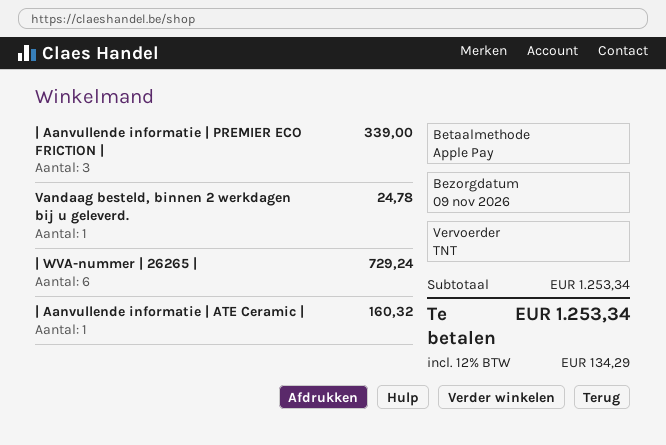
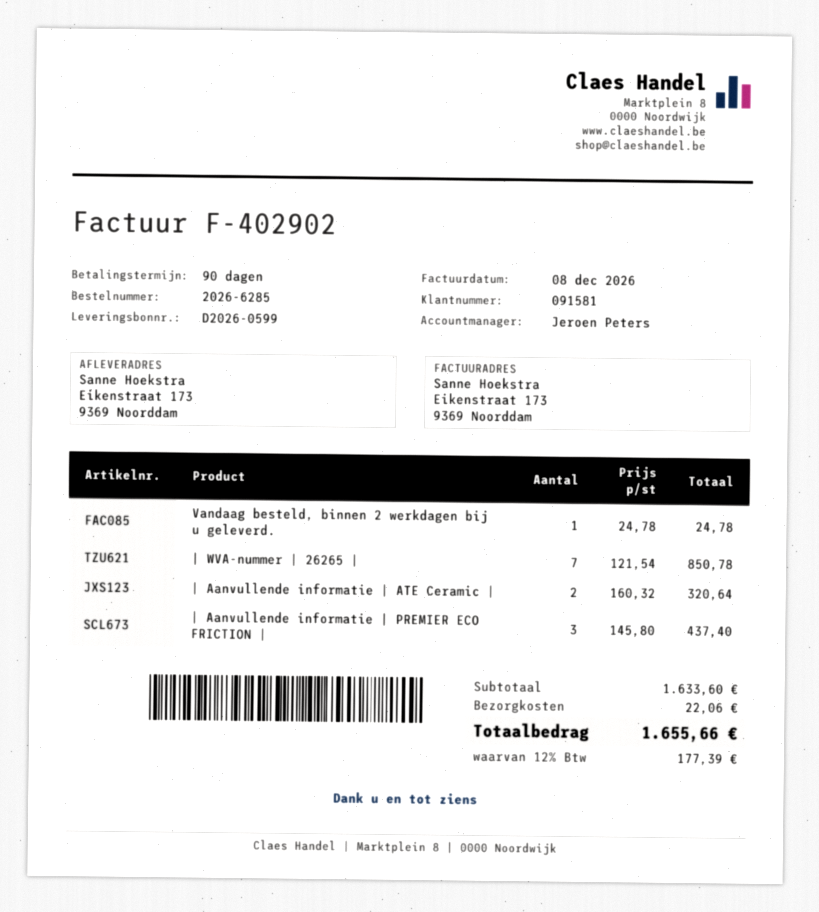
| Aanvullende informatie | PREMIER ECO FRICTION |: 3 for 339.00 -> 3 for 437.40
| WVA-nummer | 26265 |: 6 for 729.24 -> 7 for 850.78
| Aanvullende informatie | ATE Ceramic |: 1 for 160.32 -> 2 for 320.64
subtotal: 1253.34 -> 1633.60
shipping: none -> 22.06
tax: 12% = 134.29 -> 12% = 177.39
total: 1253.34 -> 1655.66

